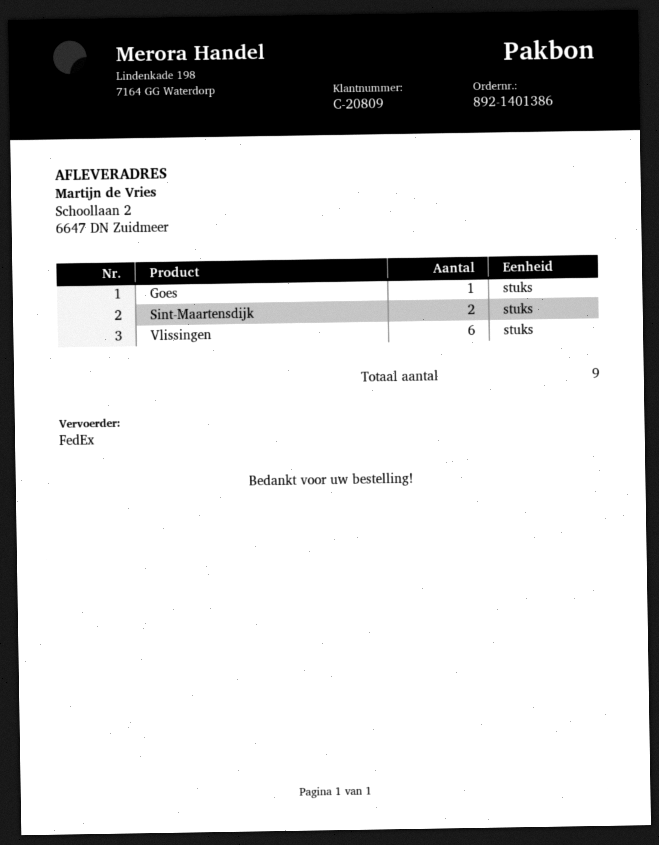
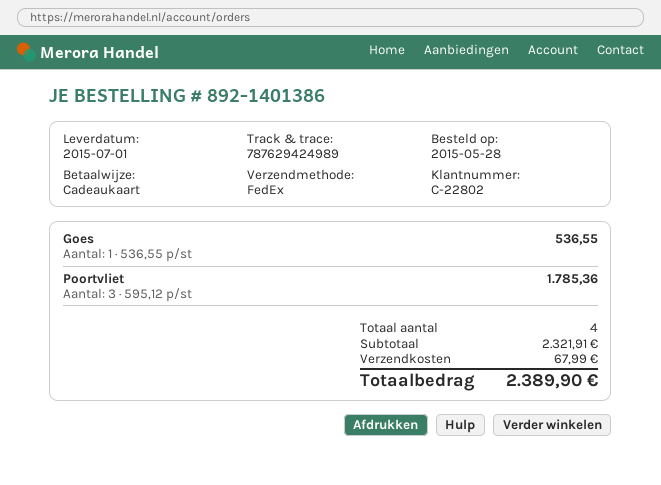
customer number: C-20809 -> C-22802
Sint-Maartensdijk: 2 -> none
Vlissingen: 6 -> none
Poortvliet: none -> 3
total quantity: 9 -> 4

